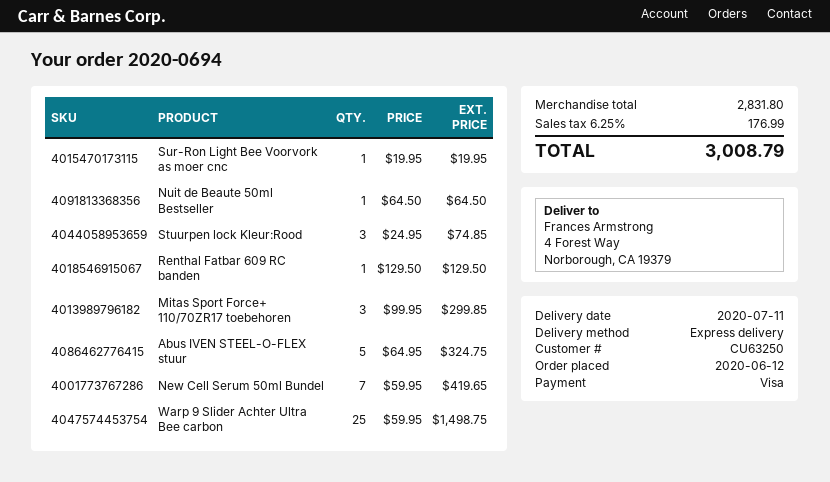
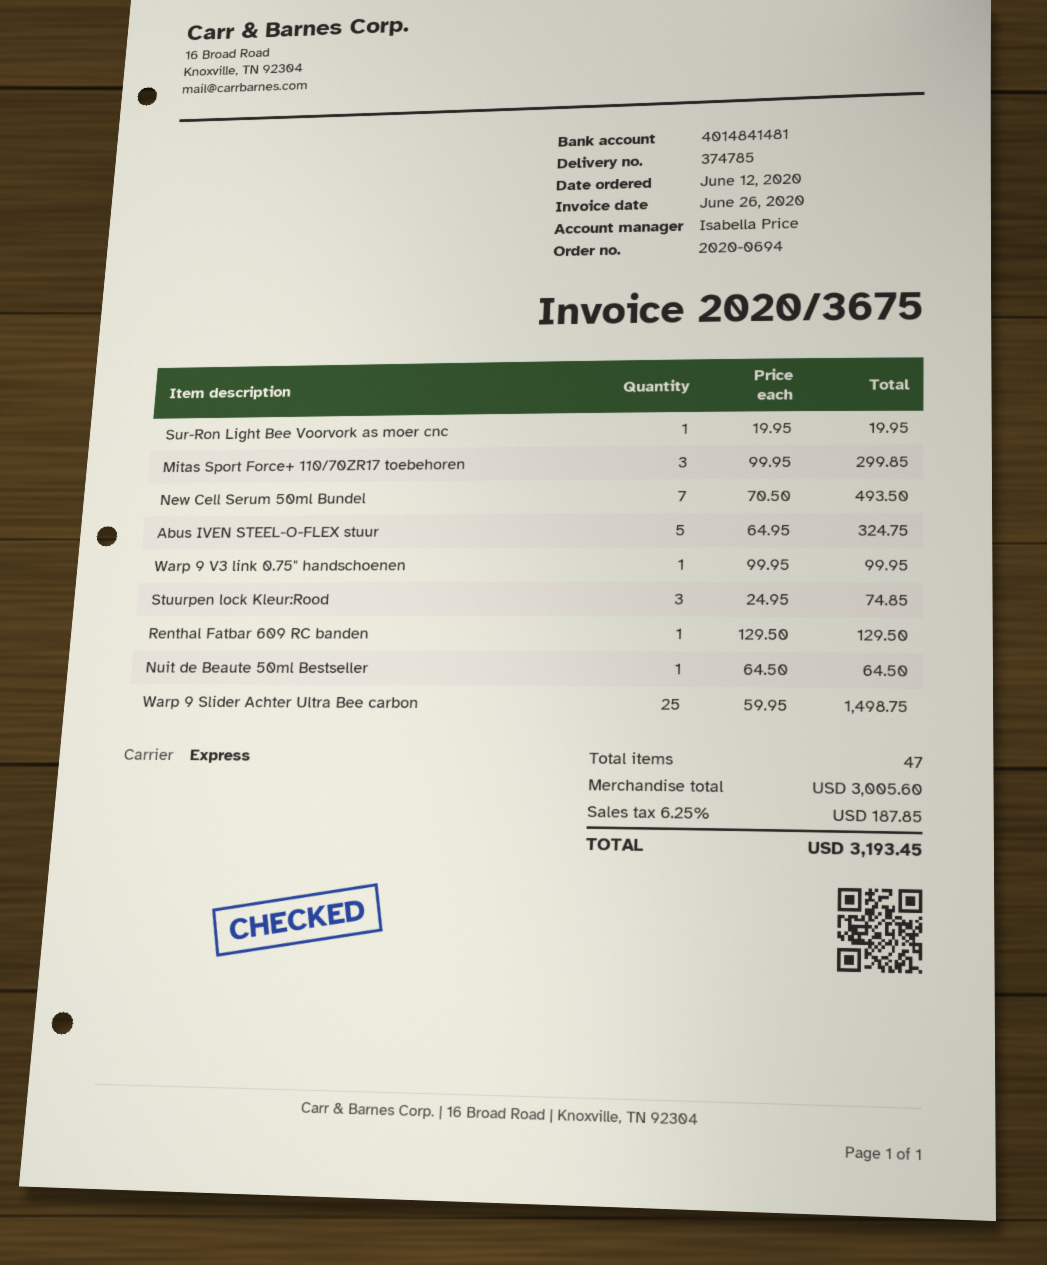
New Cell Serum 50ml Bundel: 7 x 59.95 = 419.65 -> 7 x 70.50 = 493.50
Warp 9 V3 link 0.75" handschoenen: none -> 1 x 99.95 = 99.95
subtotal: 2831.80 -> 3005.60
tax: 6.25% = 176.99 -> 6.25% = 187.85
total: 3008.79 -> 3193.45

